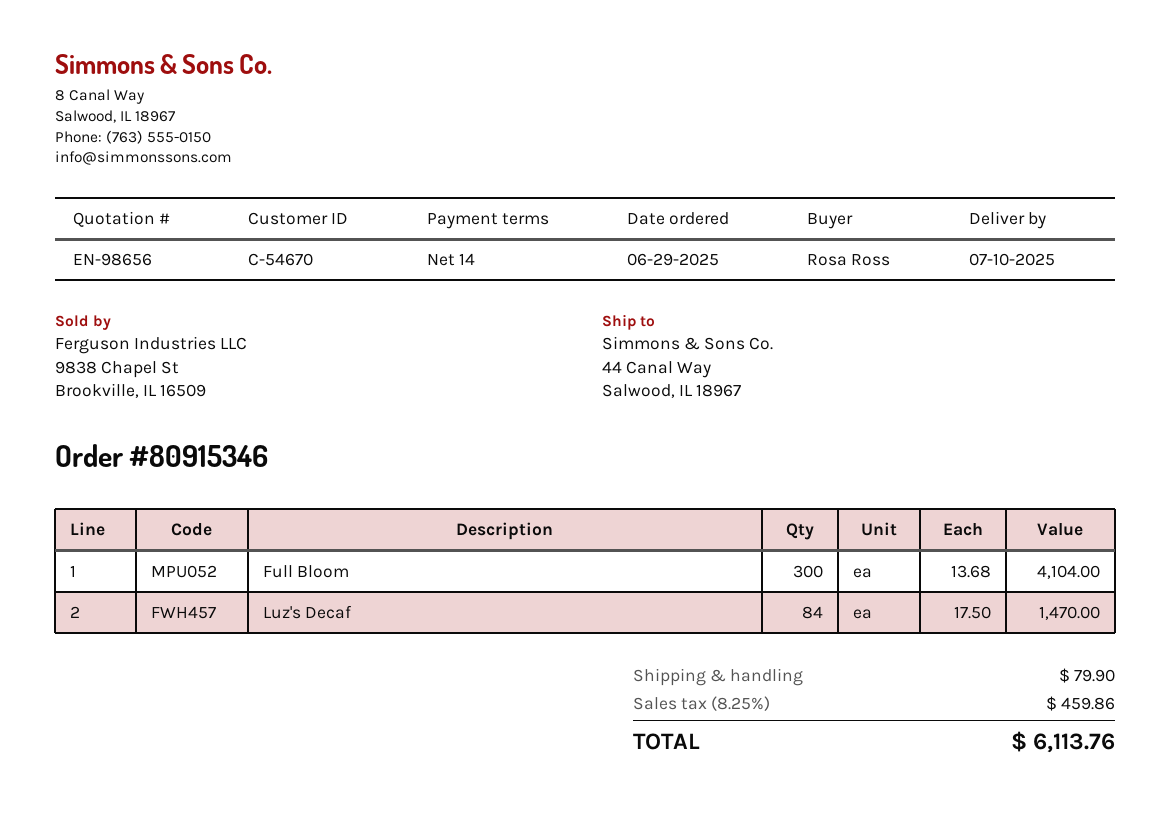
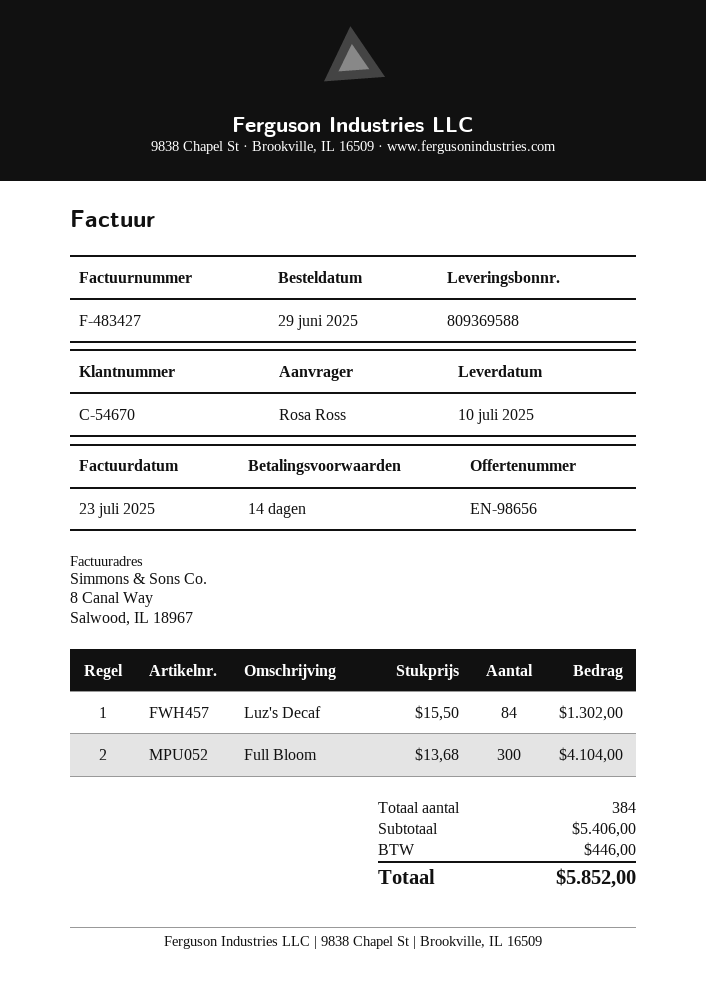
Luz's Decaf: 84 x 17.50 = 1470.00 -> 84 x 15.50 = 1302.00
shipping: 79.90 -> none
tax: 459.86 -> 446.00
total: 6113.76 -> 5852.00

